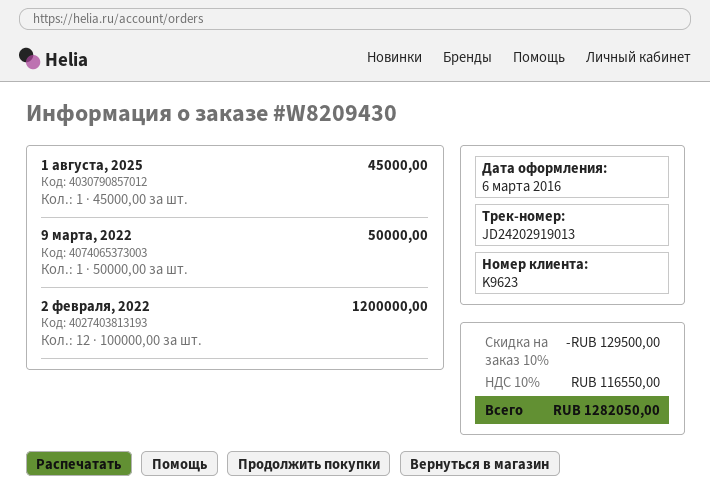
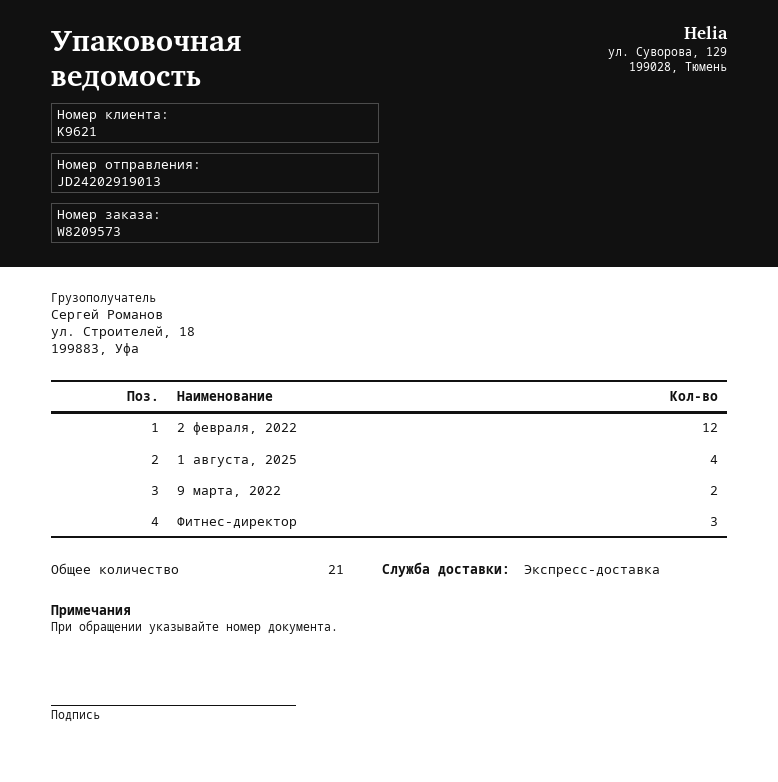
order number: W8209430 -> W8209573
customer number: K9623 -> K9621
1 августа, 2025: 1 -> 4
9 марта, 2022: 1 -> 2
Фитнес-директор: none -> 3

